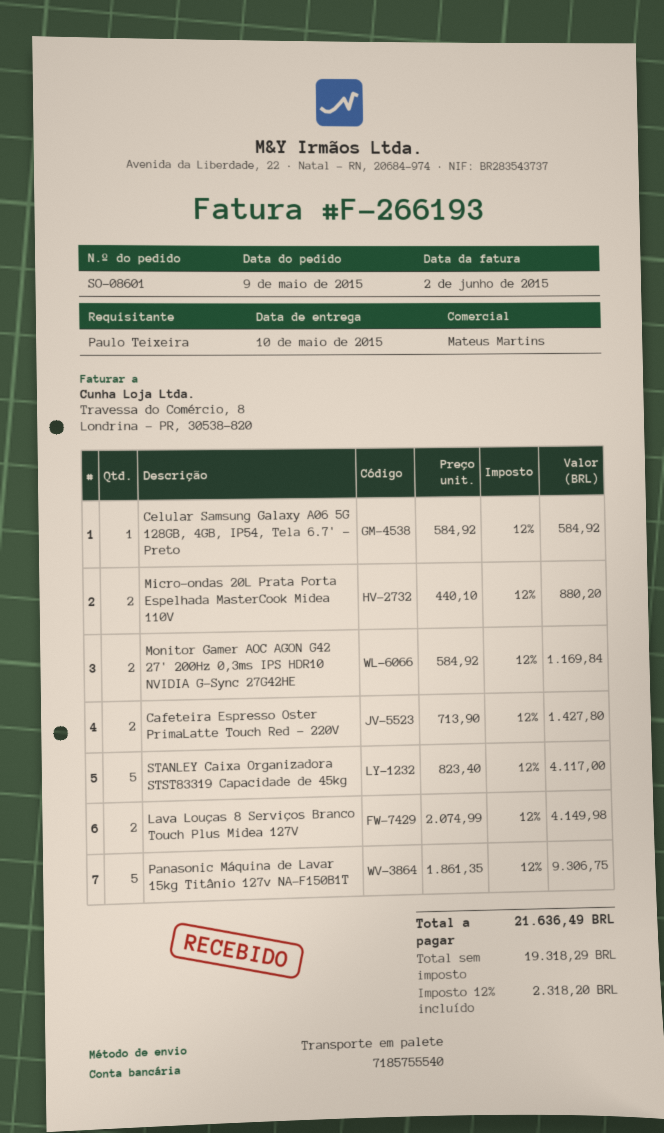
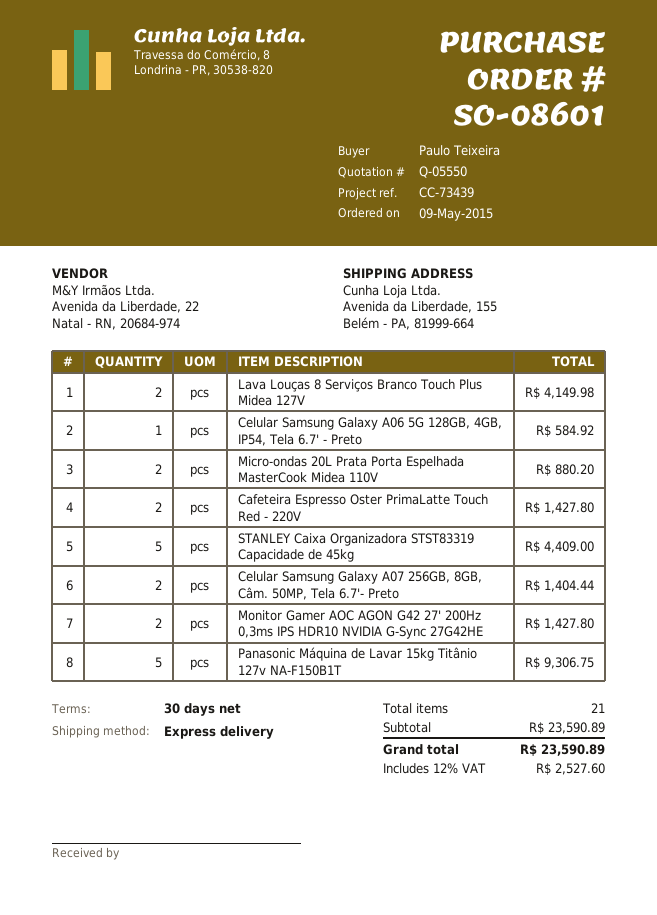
shipping method: pallet freight -> express
Monitor Gamer AOC AGON G42 27' 200Hz 0,3ms IPS HDR10 NVIDIA G-Sync 27G42HE: 2 for 1169.84 -> 2 for 1427.80
STANLEY Caixa Organizadora STST83319 Capacidade de 45kg: 5 for 4117.00 -> 5 for 4409.00
Celular Samsung Galaxy A07 256GB, 8GB, Câm. 50MP, Tela 6.7'- Preto: none -> 2 for 1404.44
tax: 12% = 2318.20 -> 12% = 2527.60
total: 21636.49 -> 23590.89

